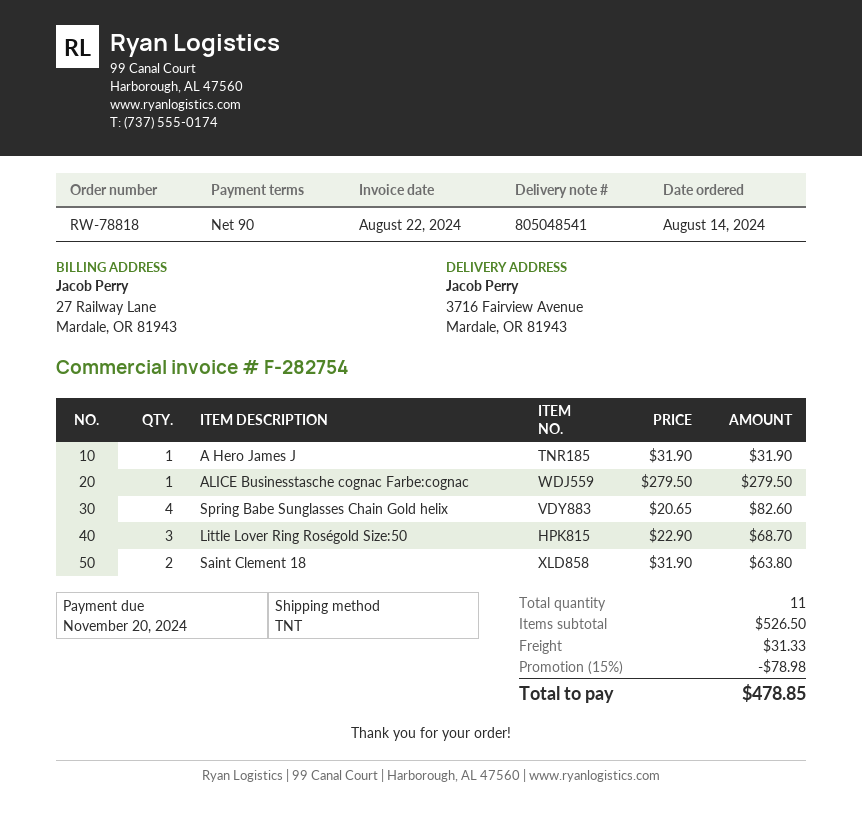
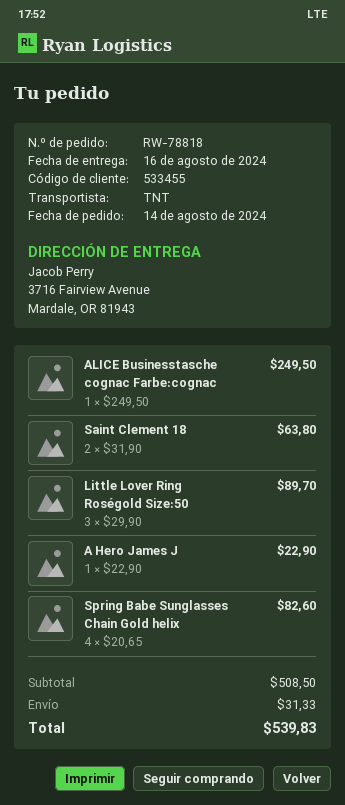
A Hero James J: 1 x 31.90 = 31.90 -> 1 x 22.90 = 22.90
ALICE Businesstasche cognac Farbe:cognac: 1 x 279.50 = 279.50 -> 1 x 249.50 = 249.50
Little Lover Ring Roségold Size:50: 3 x 22.90 = 68.70 -> 3 x 29.90 = 89.70
subtotal: 526.50 -> 508.50
discount: 15% = 78.98 -> none
total: 478.85 -> 539.83

